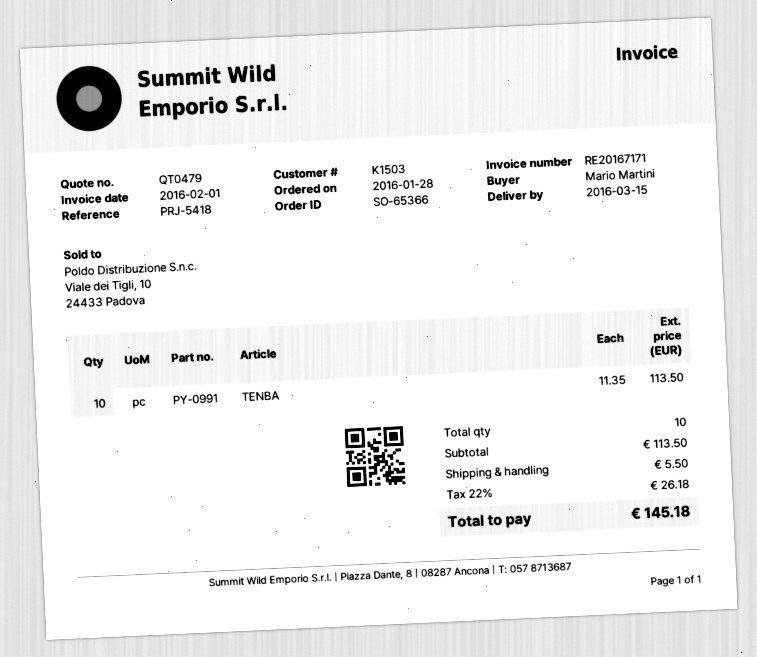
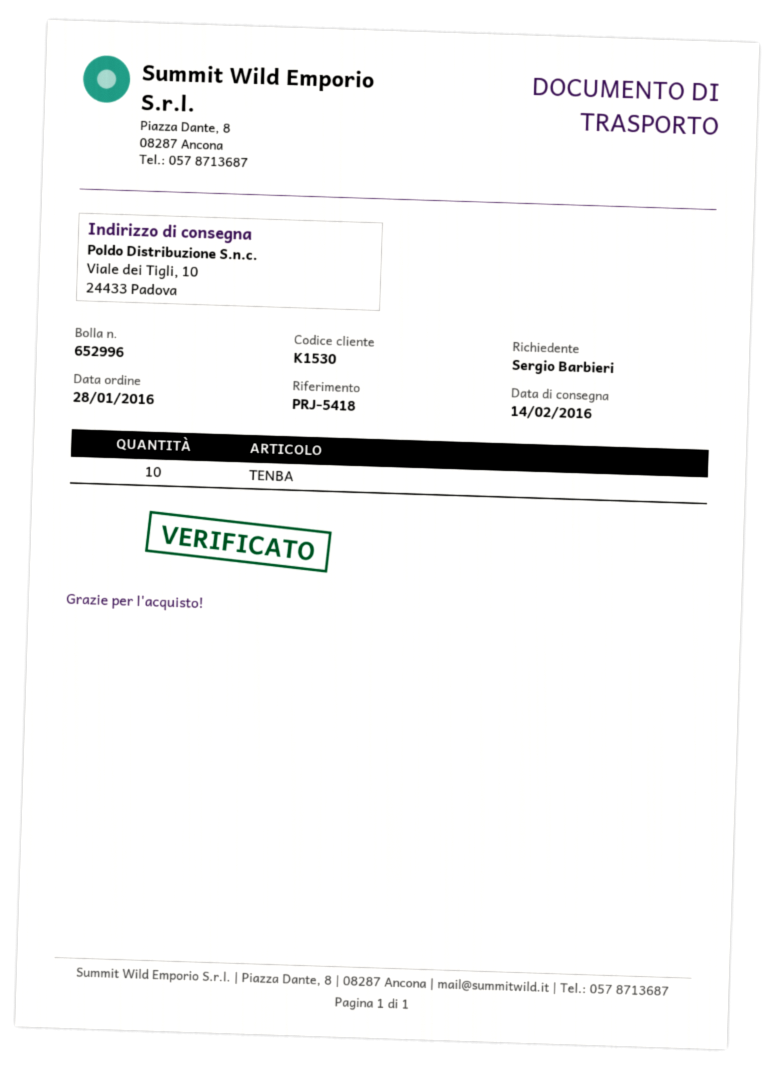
delivery date: 2016-03-15 -> 2016-02-14
customer number: K1503 -> K1530
ordered by: Mario Martini -> Sergio Barbieri

